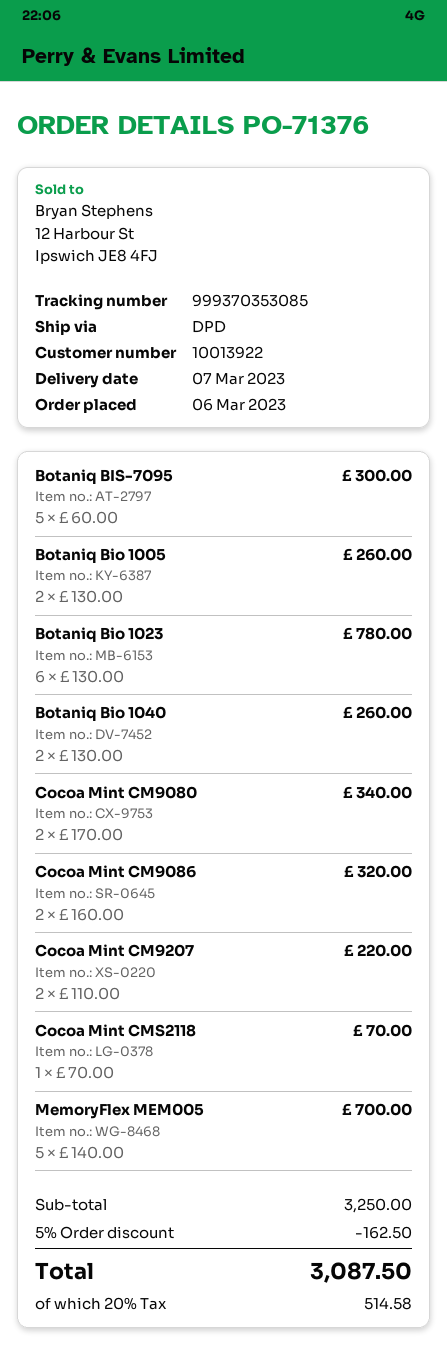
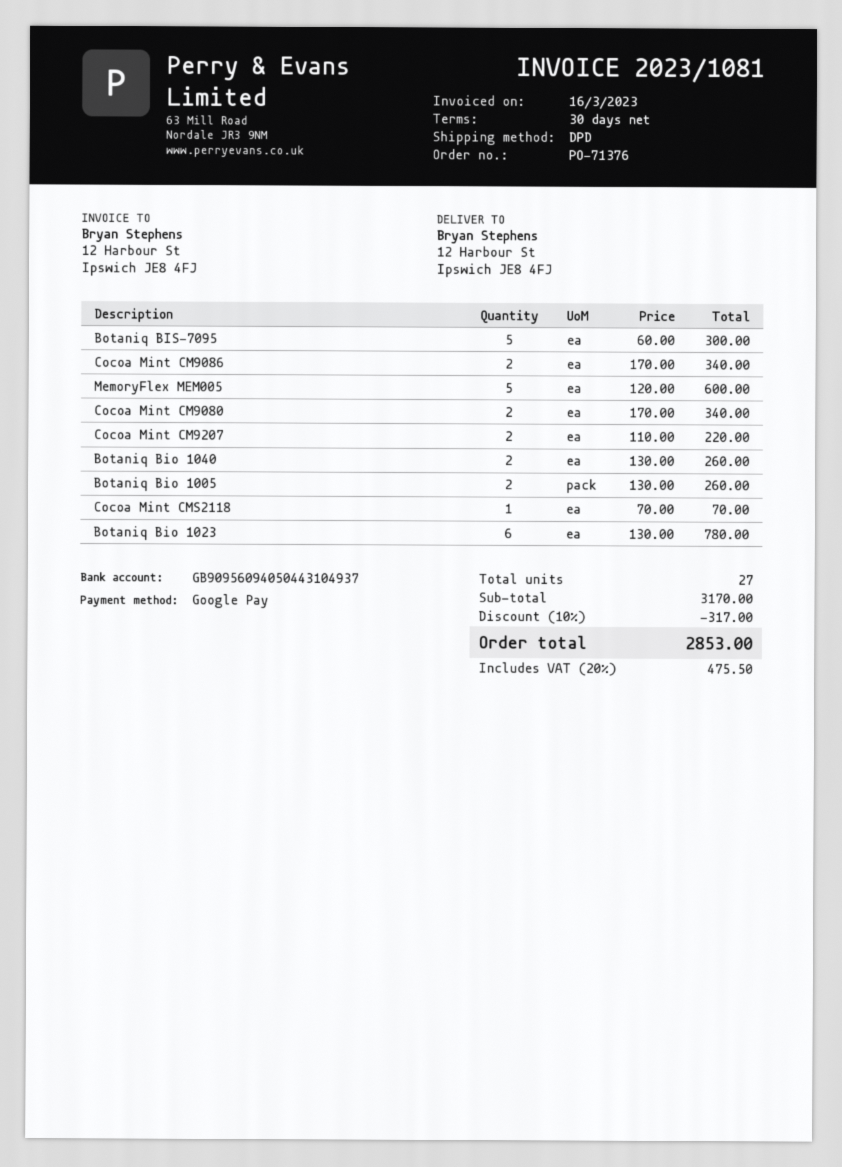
Cocoa Mint CM9086: 2 x 160.00 = 320.00 -> 2 x 170.00 = 340.00
MemoryFlex MEM005: 5 x 140.00 = 700.00 -> 5 x 120.00 = 600.00
subtotal: 3250.00 -> 3170.00
discount: 5% = 162.50 -> 10% = 317.00
tax: 20% = 514.58 -> 20% = 475.50
total: 3087.50 -> 2853.00

